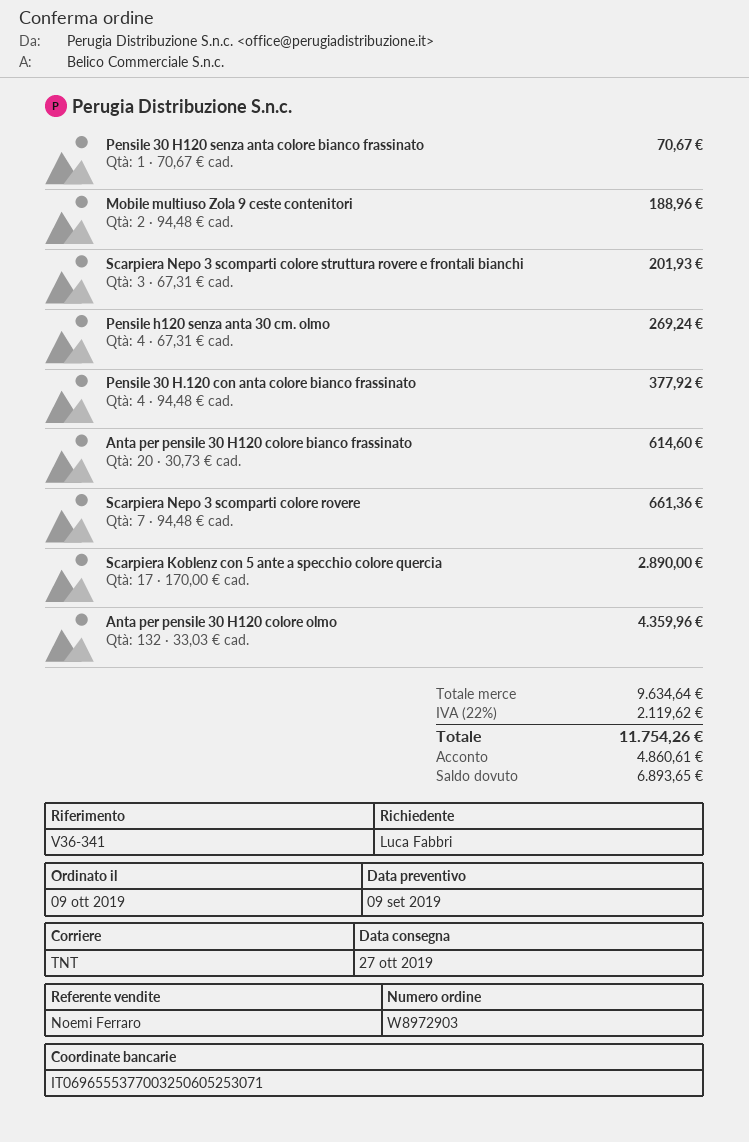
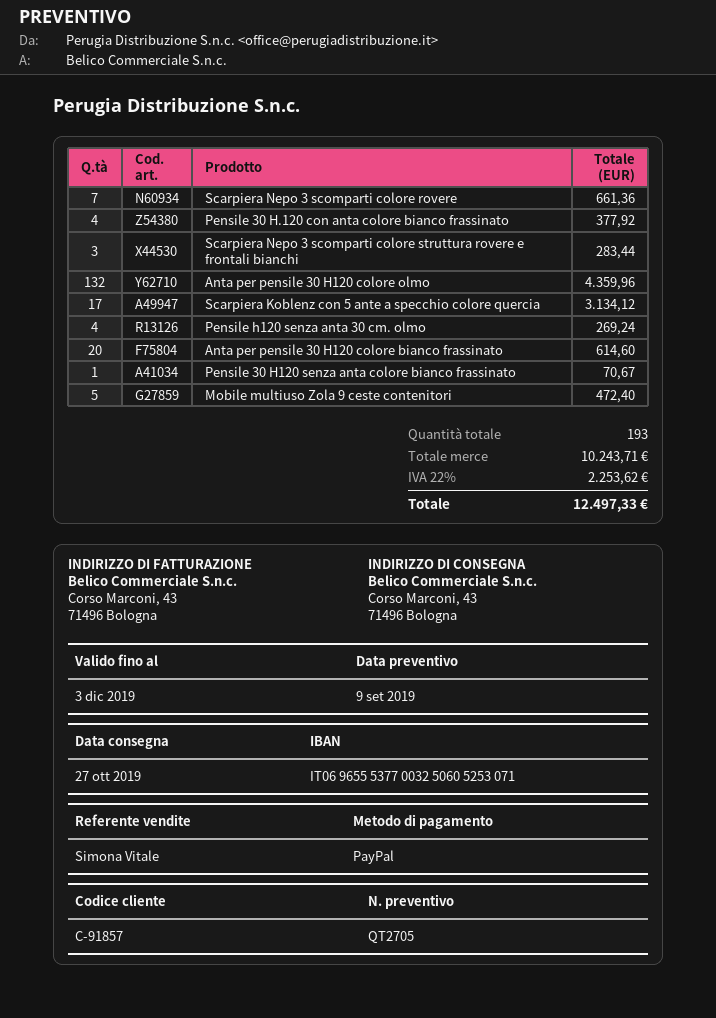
sales rep: Noemi Ferraro -> Simona Vitale
Mobile multiuso Zola 9 ceste contenitori: 2 for 188.96 -> 5 for 472.40
Scarpiera Nepo 3 scomparti colore struttura rovere e frontali bianchi: 3 for 201.93 -> 3 for 283.44
Scarpiera Koblenz con 5 ante a specchio colore quercia: 17 for 2890.00 -> 17 for 3134.12
subtotal: 9634.64 -> 10243.71
tax: 22% = 2119.62 -> 22% = 2253.62
total: 11754.26 -> 12497.33

